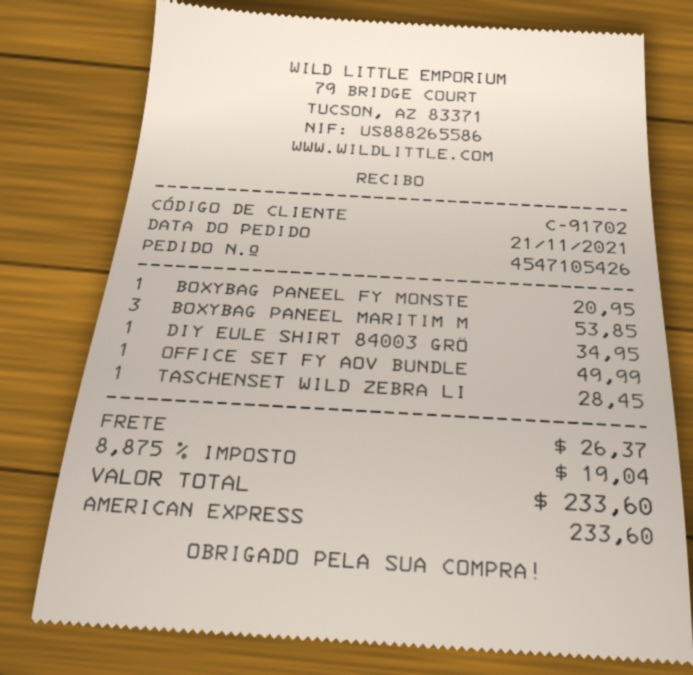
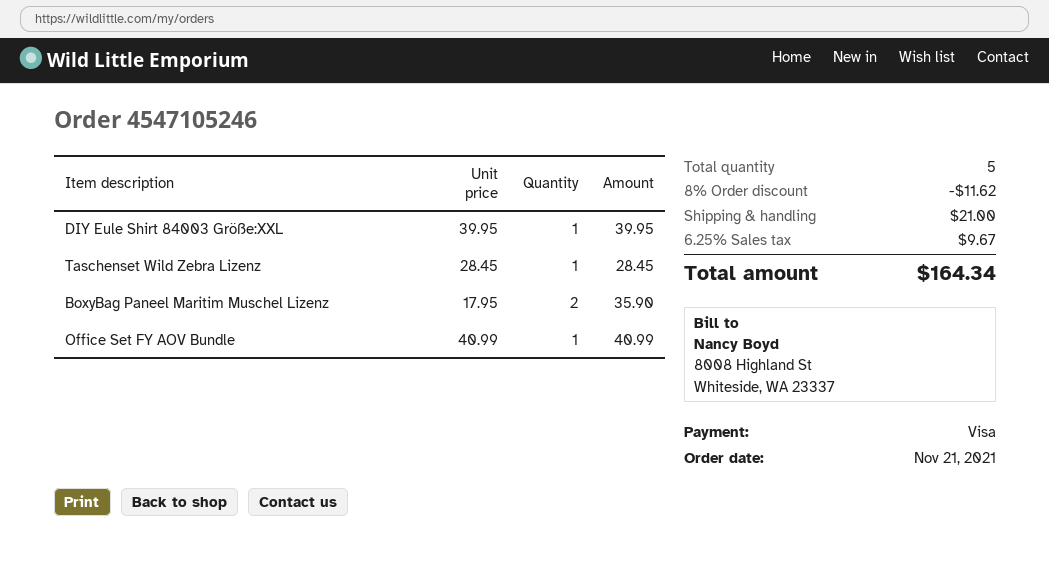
order number: 4547105426 -> 4547105246
payment method: American Express -> Visa
BOXYBAG PANEEL FY MONSTE: 1 for 20.95 -> none
BOXYBAG PANEEL MARITIM M: 3 for 53.85 -> 2 for 35.90
DIY EULE SHIRT 84003 GRÖ: 1 for 34.95 -> 1 for 39.95
OFFICE SET FY AOV BUNDLE: 1 for 49.99 -> 1 for 40.99
discount: none -> 8% = 11.62
shipping: 26.37 -> 21.00
tax: 8.875% = 19.04 -> 6.25% = 9.67
total: 233.60 -> 164.34

